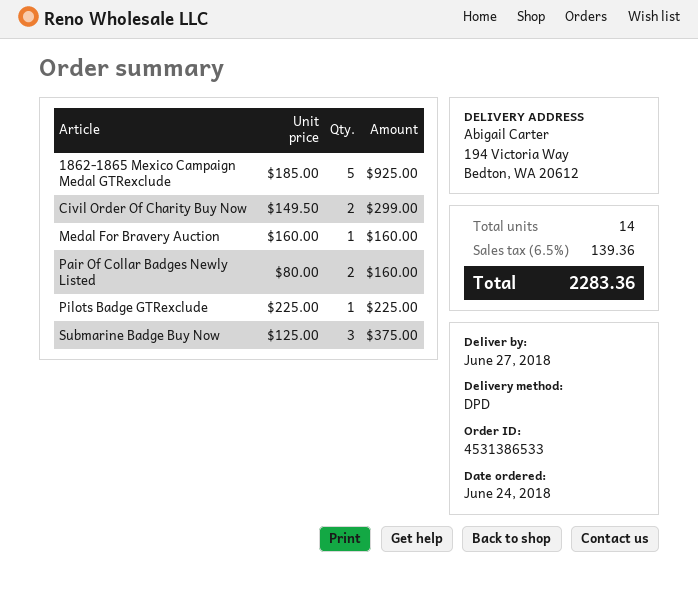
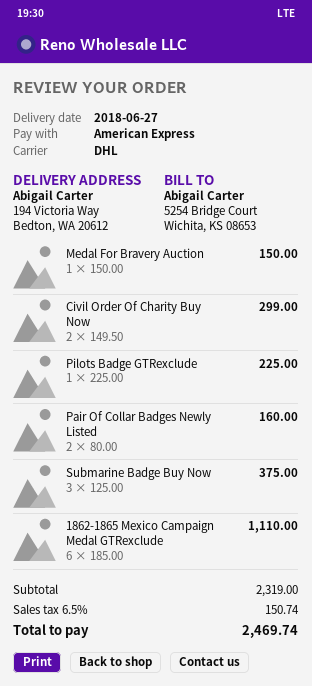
shipping method: DPD -> DHL
1862-1865 Mexico Campaign Medal GTRexclude: 5 x 185.00 = 925.00 -> 6 x 185.00 = 1110.00
Medal For Bravery Auction: 1 x 160.00 = 160.00 -> 1 x 150.00 = 150.00
tax: 6.5% = 139.36 -> 6.5% = 150.74
total: 2283.36 -> 2469.74

